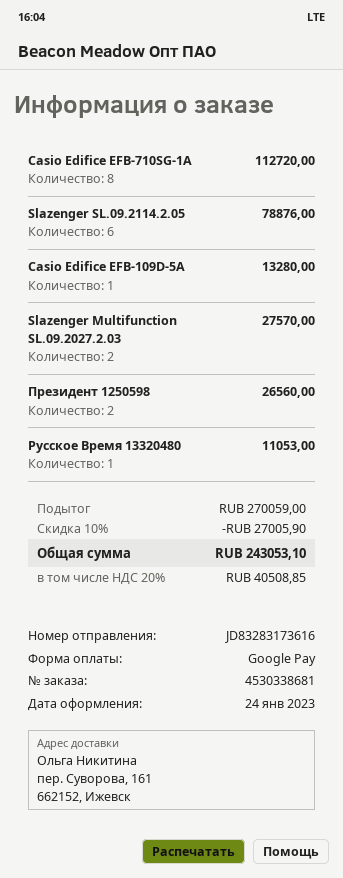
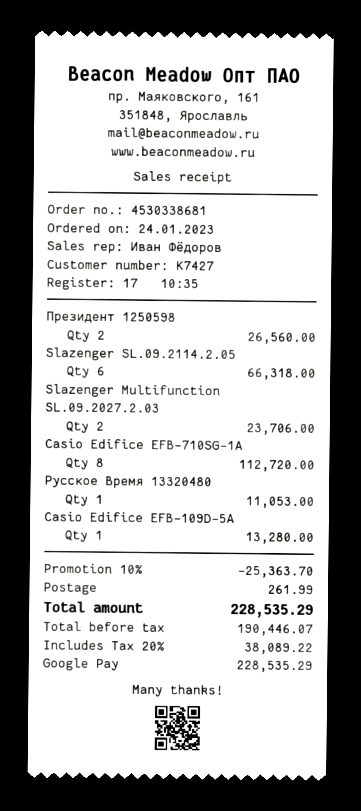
Slazenger SL.09.2114.2.05: 6 for 78876.00 -> 6 for 66318.00
Slazenger Multifunction SL.09.2027.2.03: 2 for 27570.00 -> 2 for 23706.00
discount: 10% = 27005.90 -> 10% = 25363.70
shipping: none -> 261.99
tax: 20% = 40508.85 -> 20% = 38089.22
total: 243053.10 -> 228535.29

